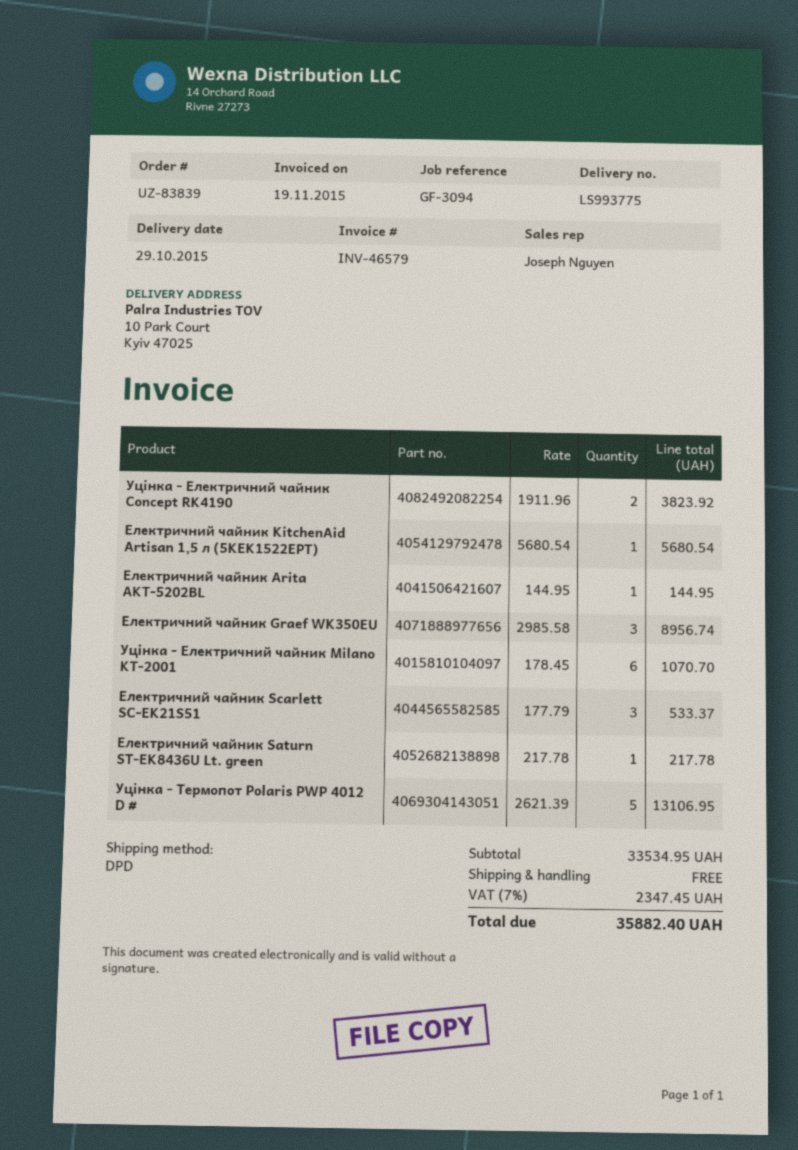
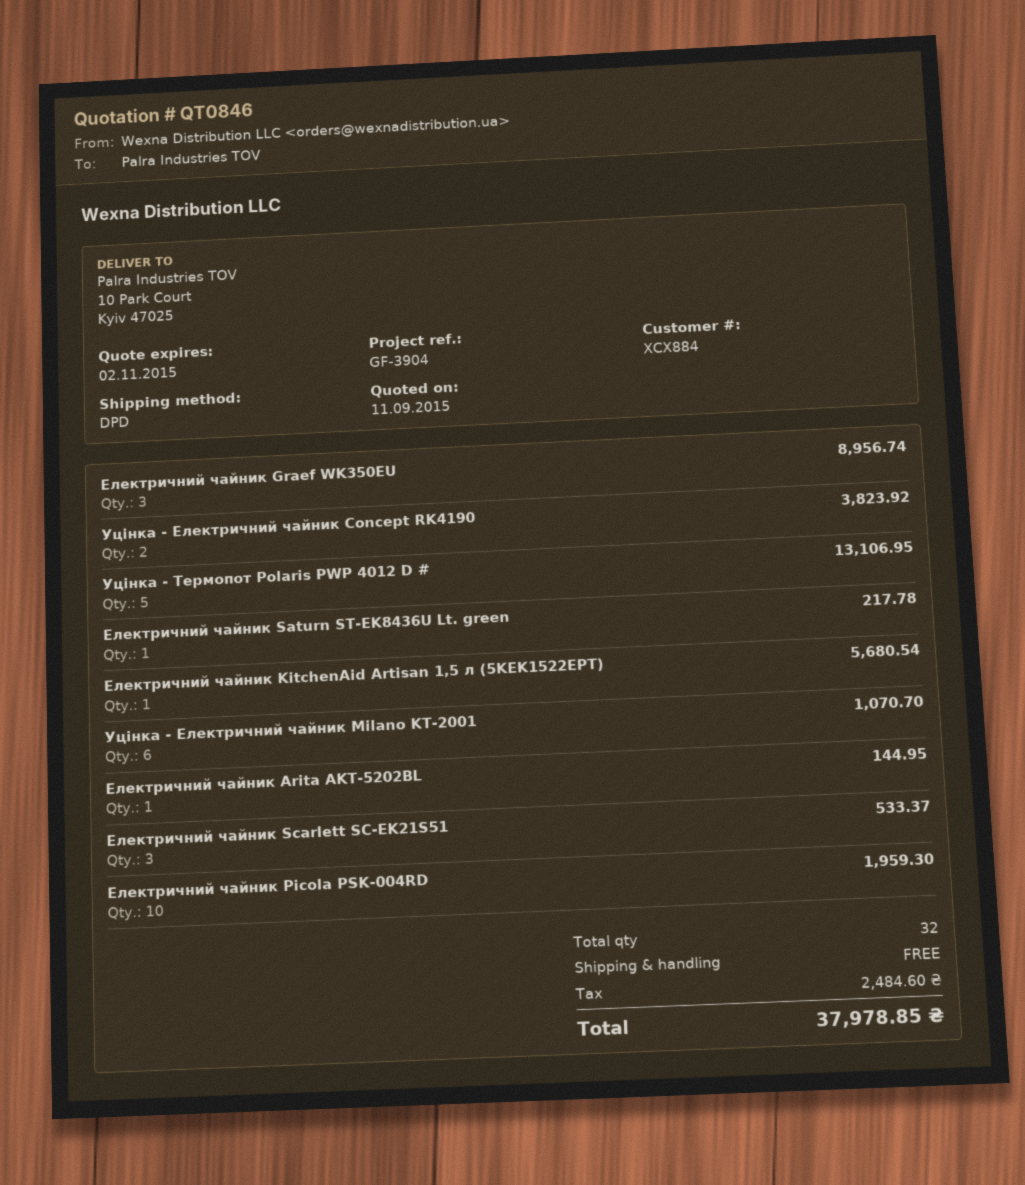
reference: GF-3094 -> GF-3904
Електричний чайник Picola PSK-004RD: none -> 10 for 1959.30
tax: 2347.45 -> 2484.60
total: 35882.40 -> 37978.85

